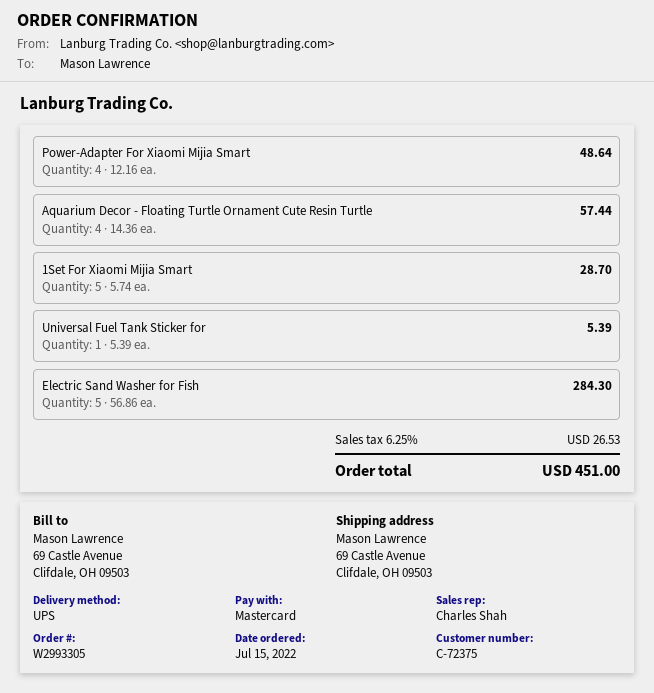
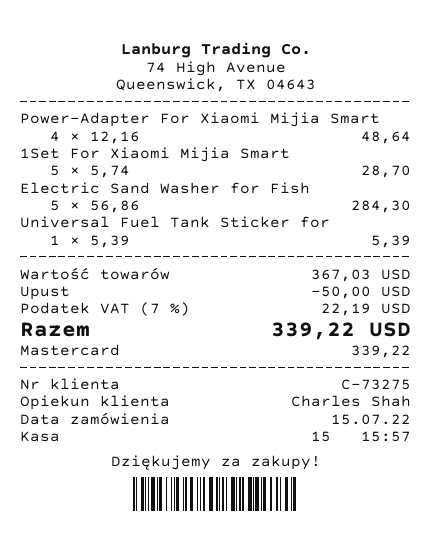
customer number: C-72375 -> C-73275
Aquarium Decor - Floating Turtle Ornament Cute Resin Turtle: 4 x 14.36 = 57.44 -> none
discount: none -> 50.00
tax: 6.25% = 26.53 -> 7% = 22.19
total: 451.00 -> 339.22

